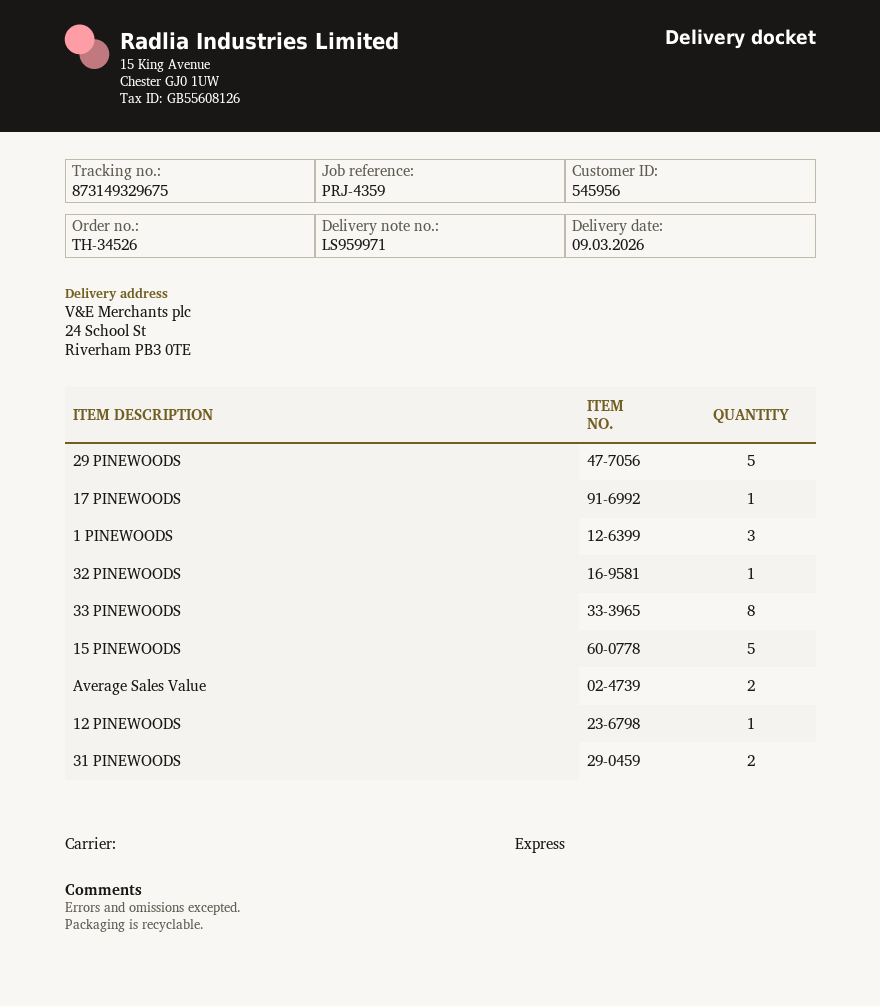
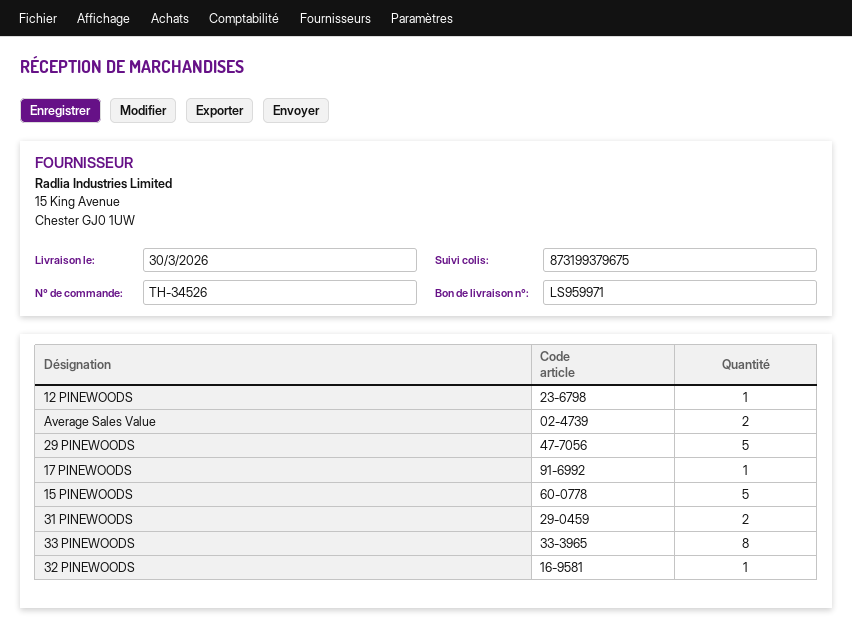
delivery date: 2026-03-09 -> 2026-03-30
tracking number: 873149329675 -> 873199379675
1 PINEWOODS: 3 -> none

